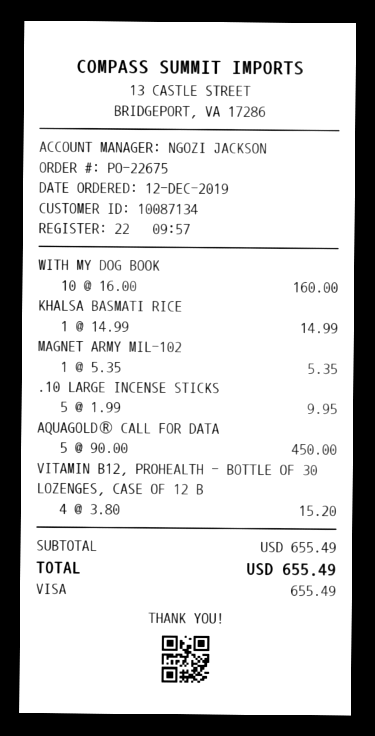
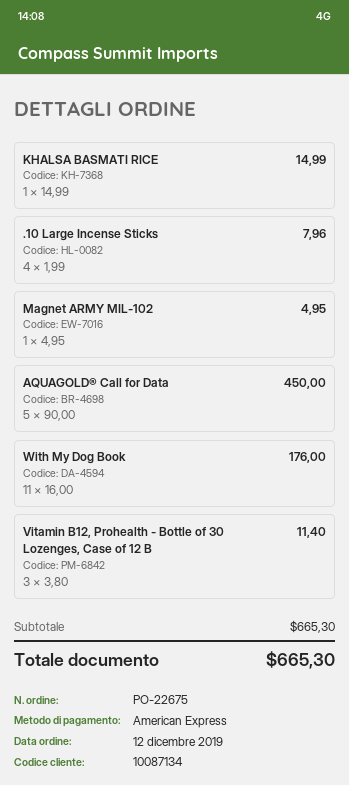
payment method: Visa -> American Express
WITH MY DOG BOOK: 10 x 16.00 = 160.00 -> 11 x 16.00 = 176.00
MAGNET ARMY MIL-102: 1 x 5.35 = 5.35 -> 1 x 4.95 = 4.95
.10 LARGE INCENSE STICKS: 5 x 1.99 = 9.95 -> 4 x 1.99 = 7.96
VITAMIN B12, PROHEALTH - BOTTLE OF 30 LOZENGES, CASE OF 12 B: 4 x 3.80 = 15.20 -> 3 x 3.80 = 11.40
subtotal: 655.49 -> 665.30
total: 655.49 -> 665.30

